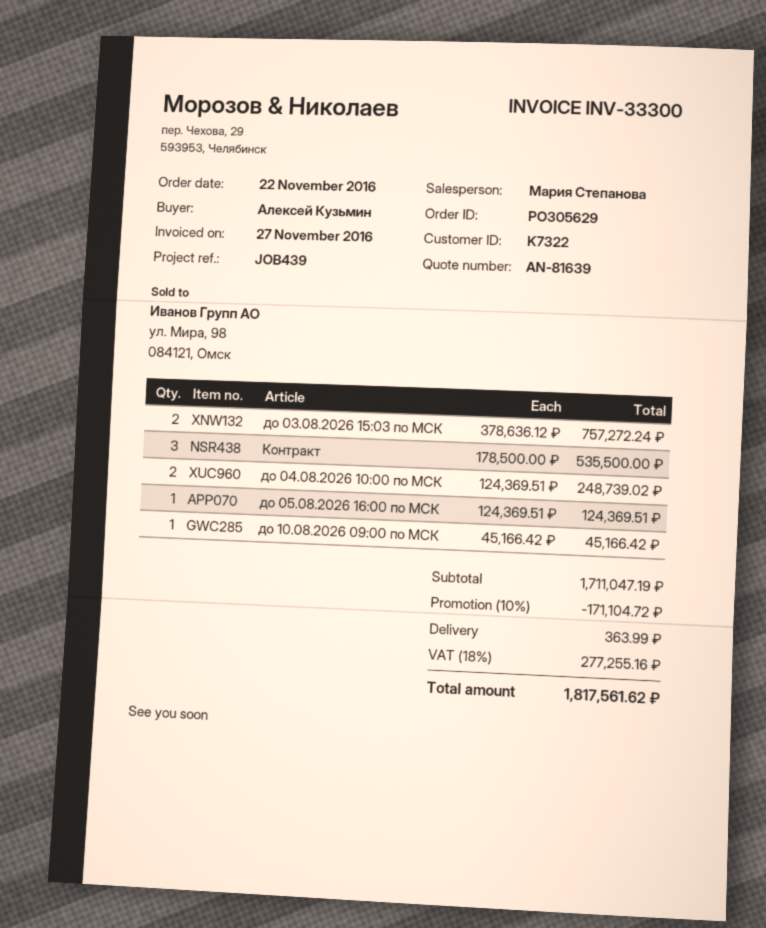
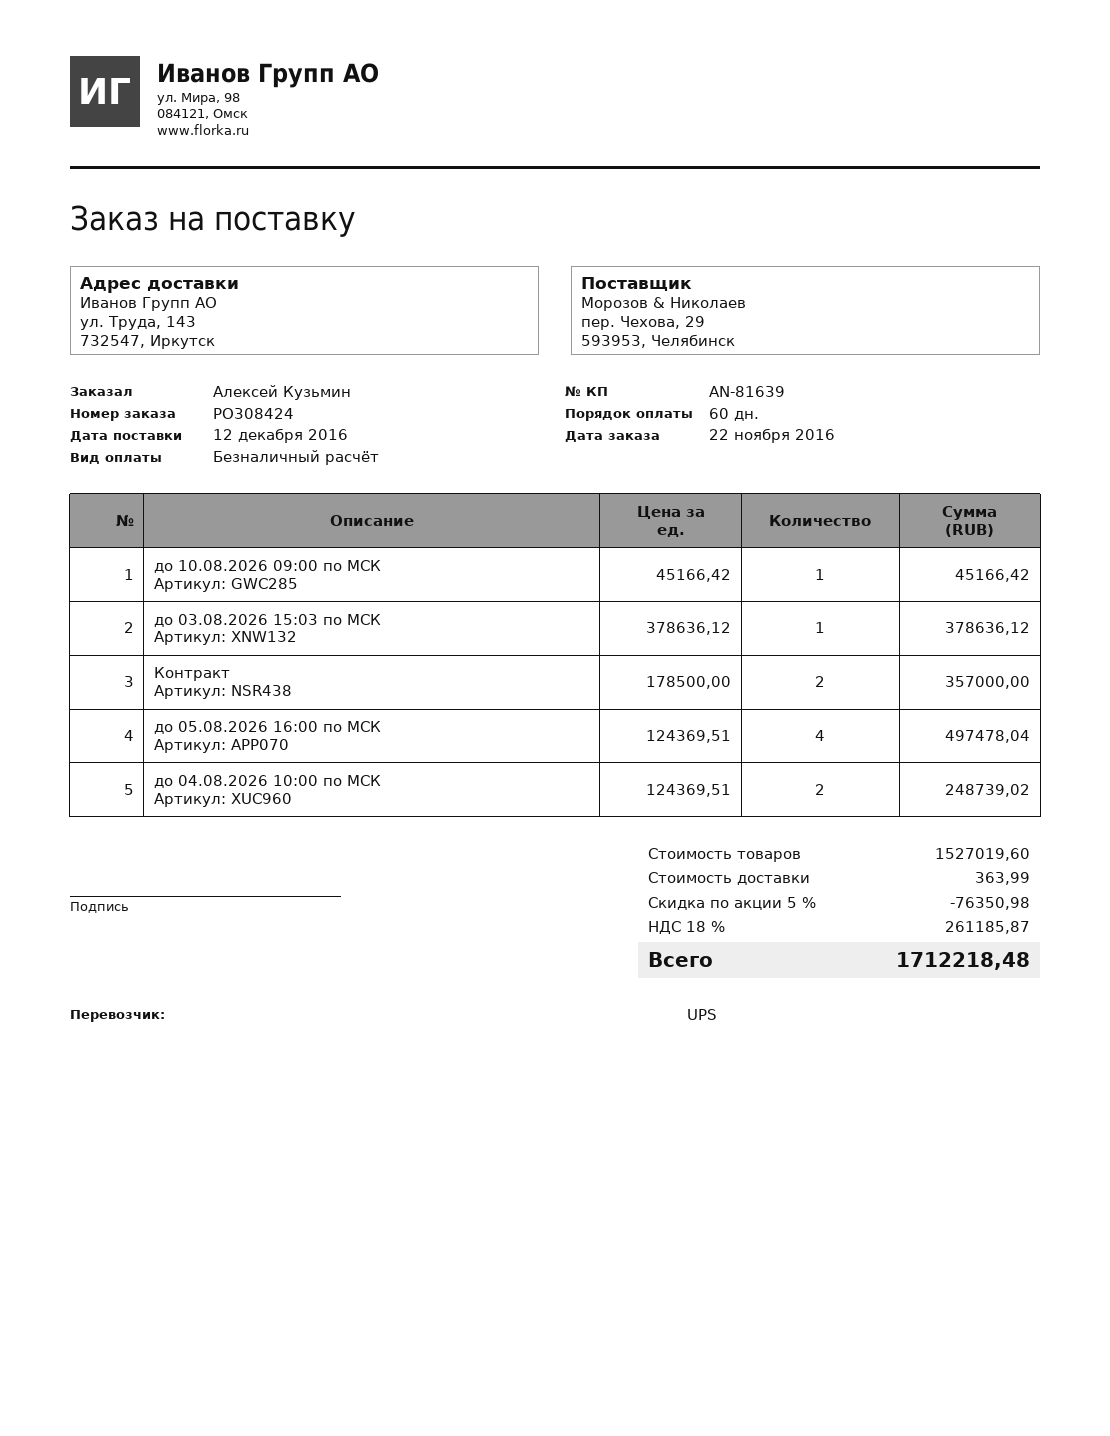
order number: PO305629 -> PO308424
до 03.08.2026 15:03 по МСК: 2 x 378636.12 = 757272.24 -> 1 x 378636.12 = 378636.12
Контракт: 3 x 178500.00 = 535500.00 -> 2 x 178500.00 = 357000.00
до 05.08.2026 16:00 по МСК: 1 x 124369.51 = 124369.51 -> 4 x 124369.51 = 497478.04
subtotal: 1711047.19 -> 1527019.60
discount: 10% = 171104.72 -> 5% = 76350.98
tax: 18% = 277255.16 -> 18% = 261185.87
total: 1817561.62 -> 1712218.48

